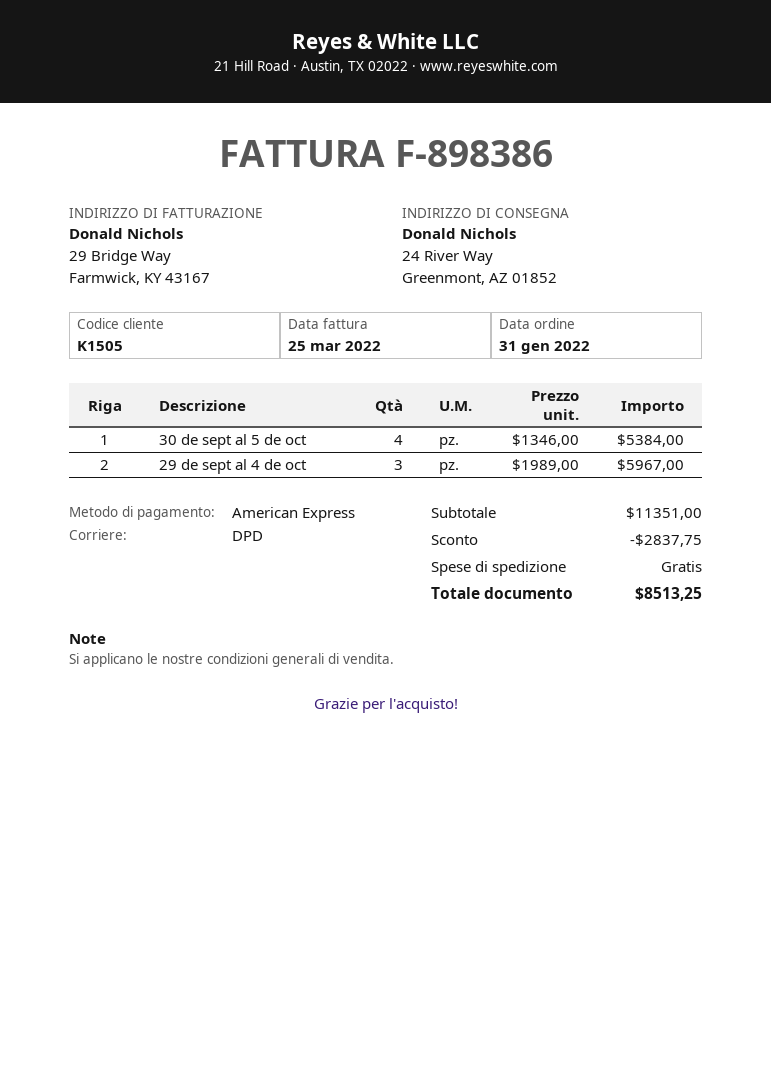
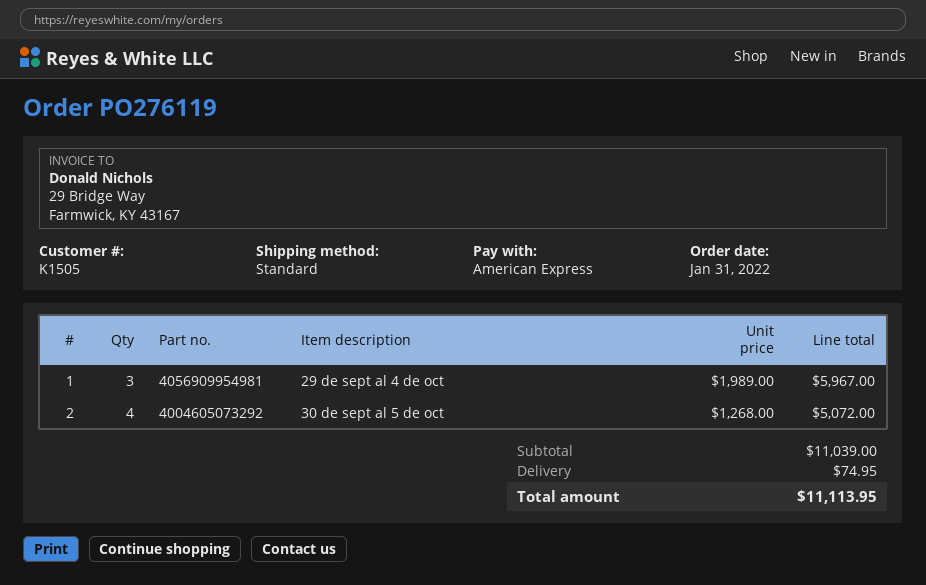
shipping method: DPD -> standard
30 de sept al 5 de oct: 4 x 1346.00 = 5384.00 -> 4 x 1268.00 = 5072.00
subtotal: 11351.00 -> 11039.00
discount: 2837.75 -> none
shipping: 0.00 -> 74.95
total: 8513.25 -> 11113.95

